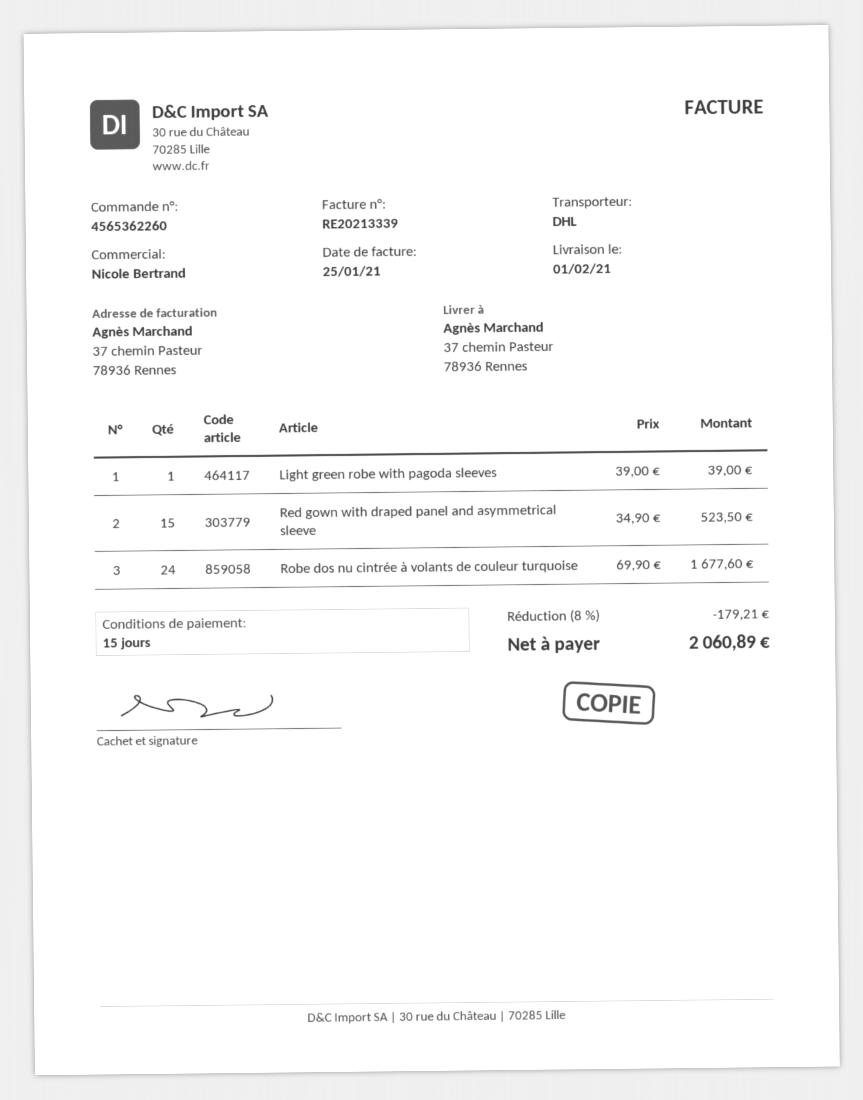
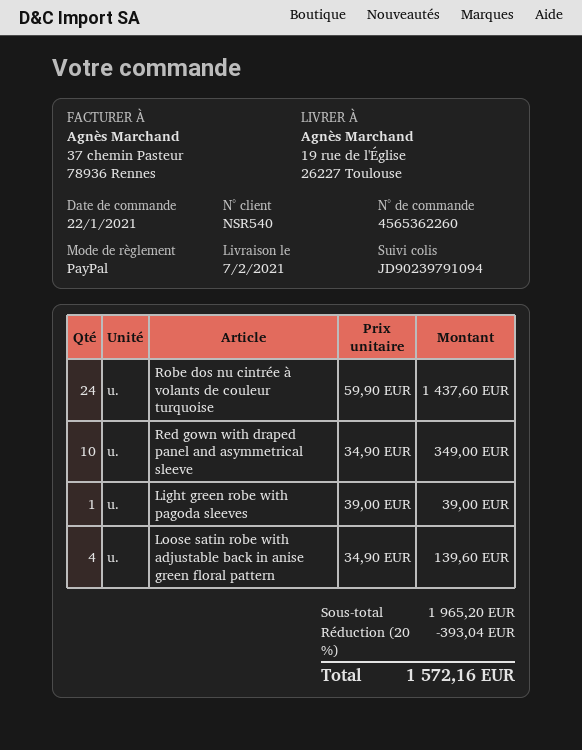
delivery date: 2021-02-01 -> 2021-02-07
ship to: 37 chemin Pasteur, 78936 Rennes -> 19 rue de l'Église, 26227 Toulouse
Red gown with draped panel and asymmetrical sleeve: 15 x 34.90 = 523.50 -> 10 x 34.90 = 349.00
Robe dos nu cintrée à volants de couleur turquoise: 24 x 69.90 = 1677.60 -> 24 x 59.90 = 1437.60
Loose satin robe with adjustable back in anise green floral pattern: none -> 4 x 34.90 = 139.60
discount: 8% = 179.21 -> 20% = 393.04
total: 2060.89 -> 1572.16

